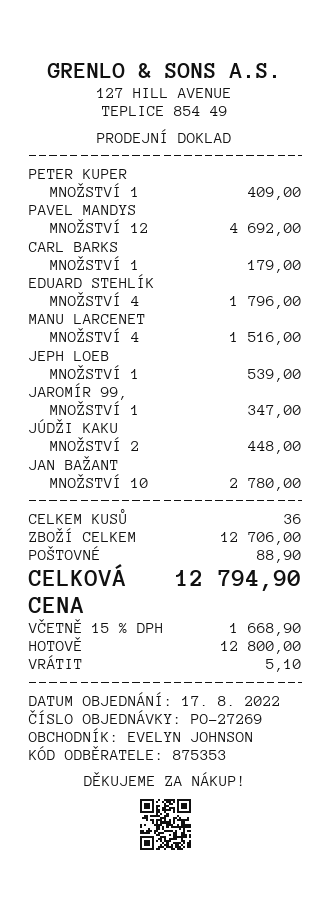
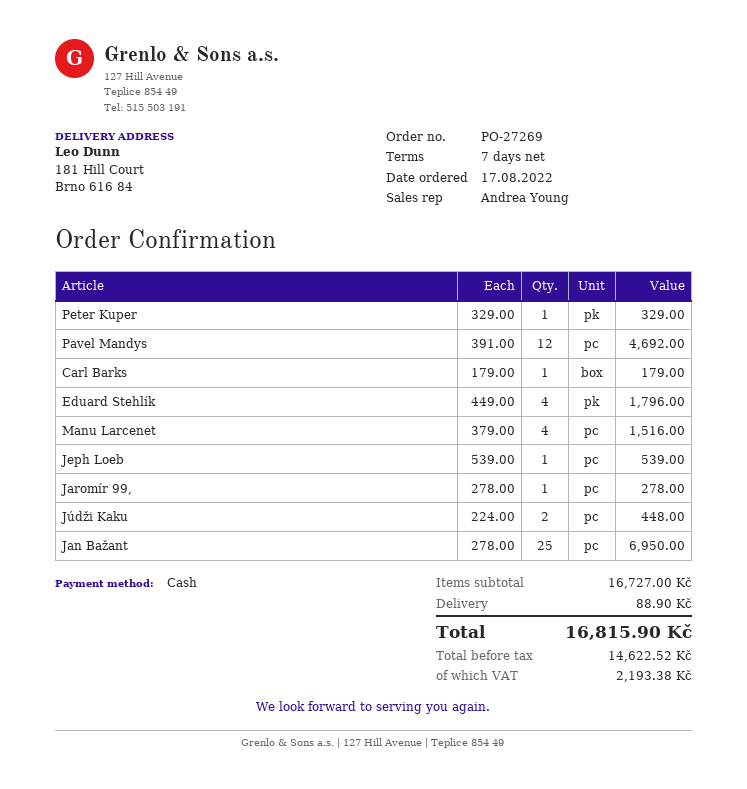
sales rep: EVELYN JOHNSON -> Andrea Young
PETER KUPER: 1 for 409.00 -> 1 for 329.00
JAROMÍR 99,: 1 for 347.00 -> 1 for 278.00
JAN BAŽANT: 10 for 2780.00 -> 25 for 6950.00
subtotal: 12706.00 -> 16727.00
tax: 1668.90 -> 2193.38
total: 12794.90 -> 16815.90

